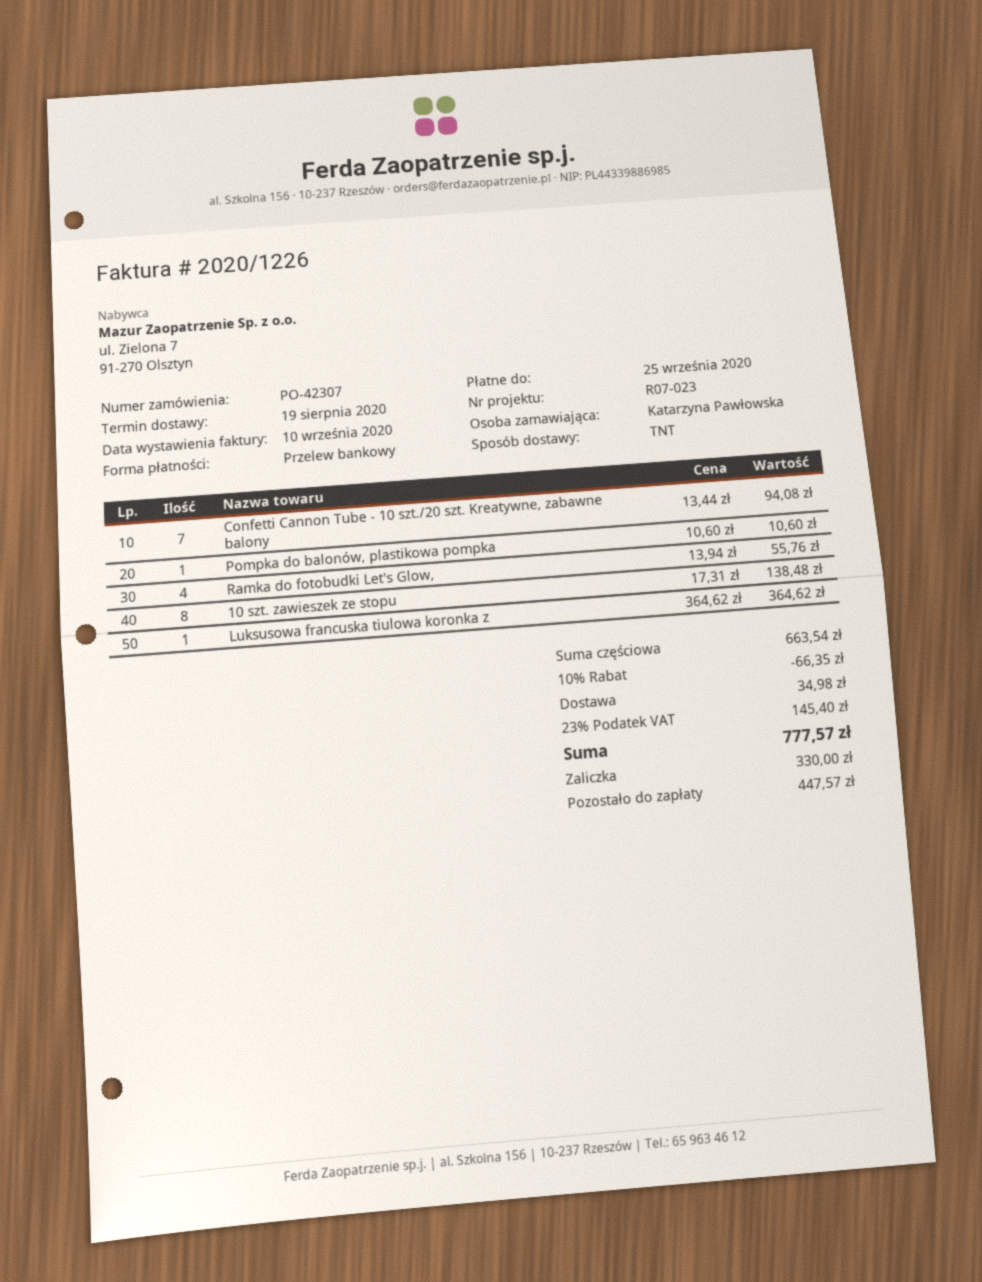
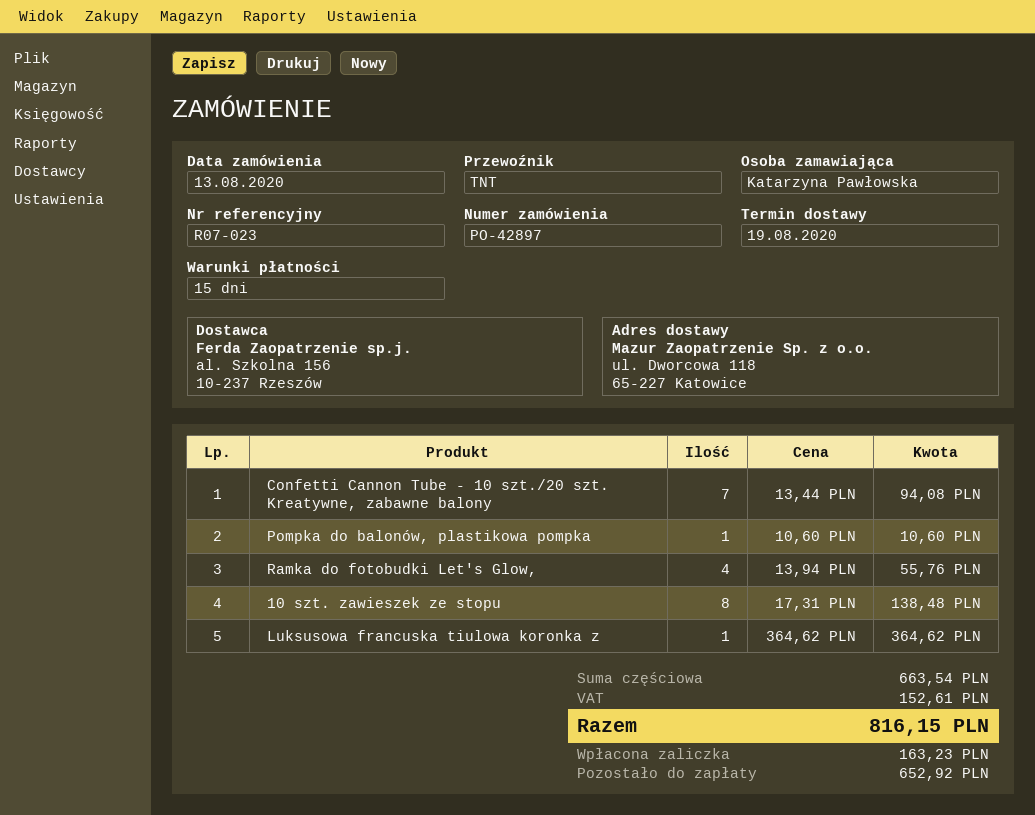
order number: PO-42307 -> PO-42897
discount: 10% = 66.35 -> none
shipping: 34.98 -> none
tax: 145.40 -> 152.61
total: 777.57 -> 816.15
deposit: 330.00 -> 163.23
balance: 447.57 -> 652.92

